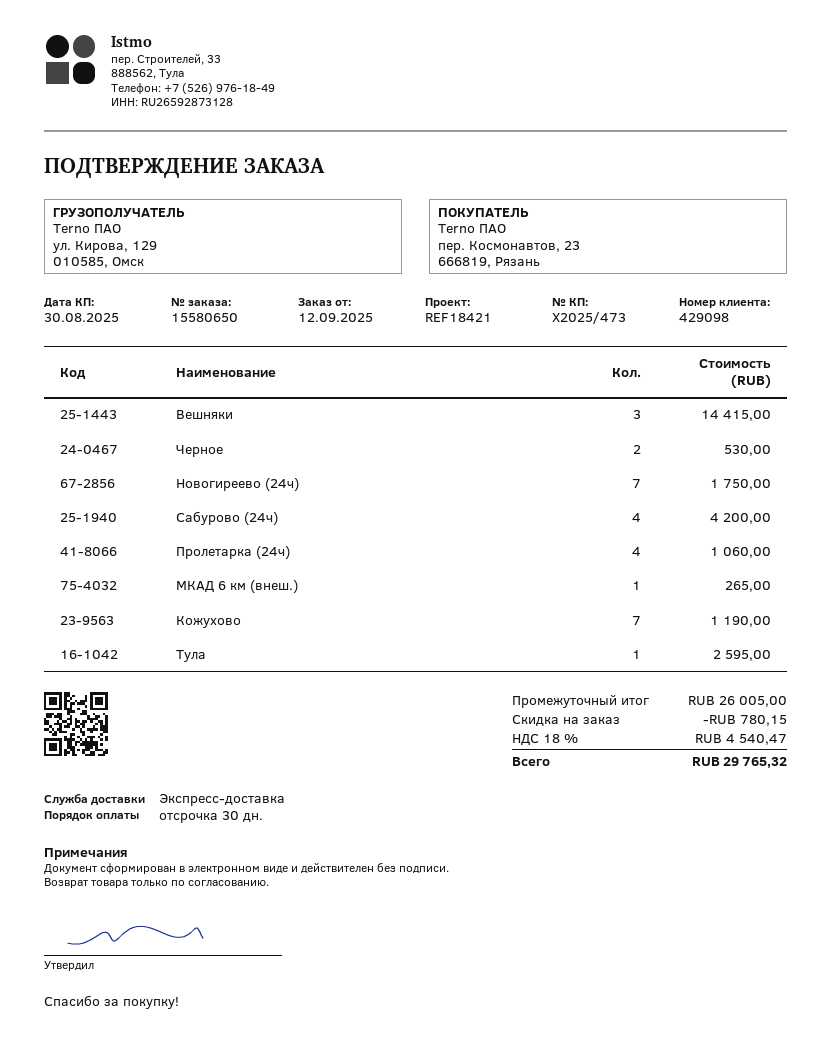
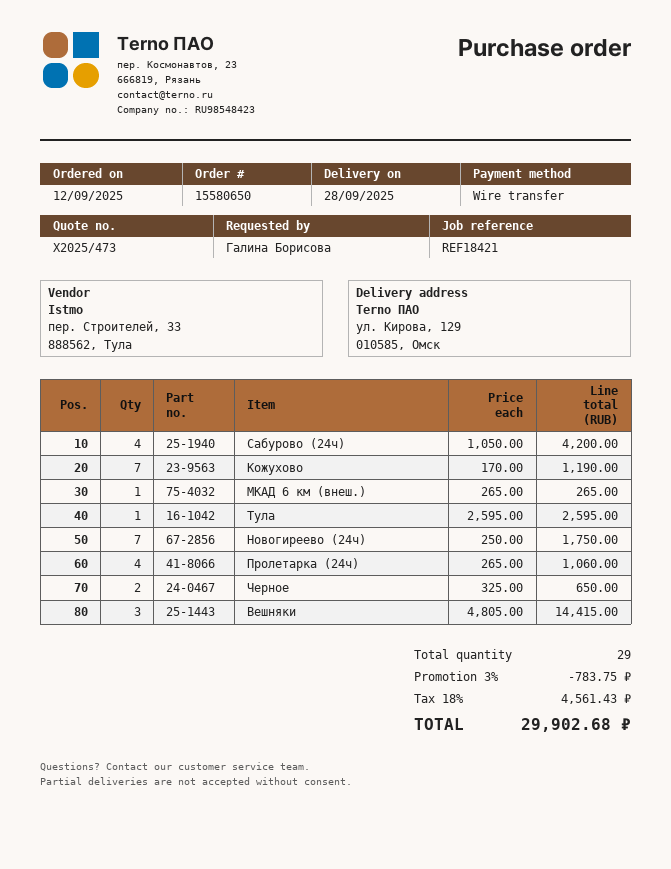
Черное: 2 for 530.00 -> 2 for 650.00
discount: 780.15 -> 783.75
tax: 18% = 4540.47 -> 18% = 4561.43
total: 29765.32 -> 29902.68

